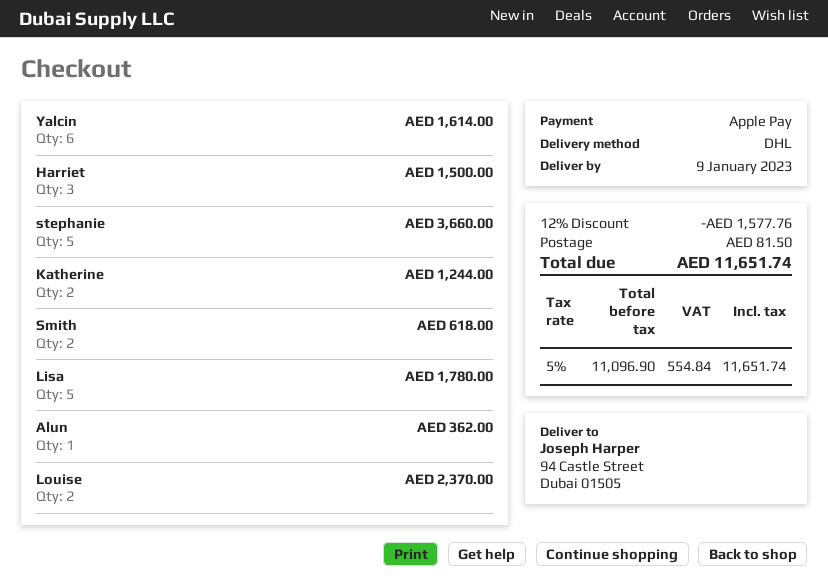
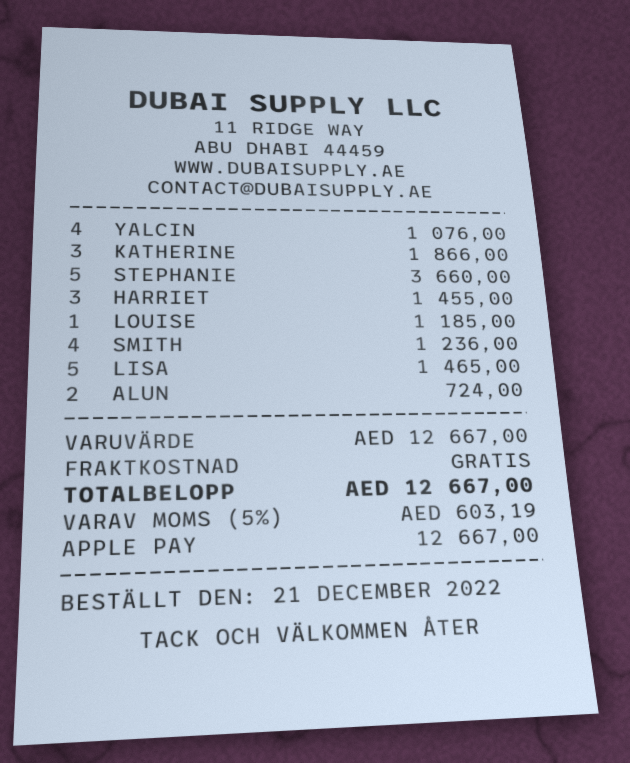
Yalcin: 6 for 1614.00 -> 4 for 1076.00
Harriet: 3 for 1500.00 -> 3 for 1455.00
Katherine: 2 for 1244.00 -> 3 for 1866.00
Smith: 2 for 618.00 -> 4 for 1236.00
Lisa: 5 for 1780.00 -> 5 for 1465.00
Alun: 1 for 362.00 -> 2 for 724.00
Louise: 2 for 2370.00 -> 1 for 1185.00
discount: 12% = 1577.76 -> none
shipping: 81.50 -> 0.00
tax: 5% = 554.84 -> 5% = 603.19
total: 11651.74 -> 12667.00

